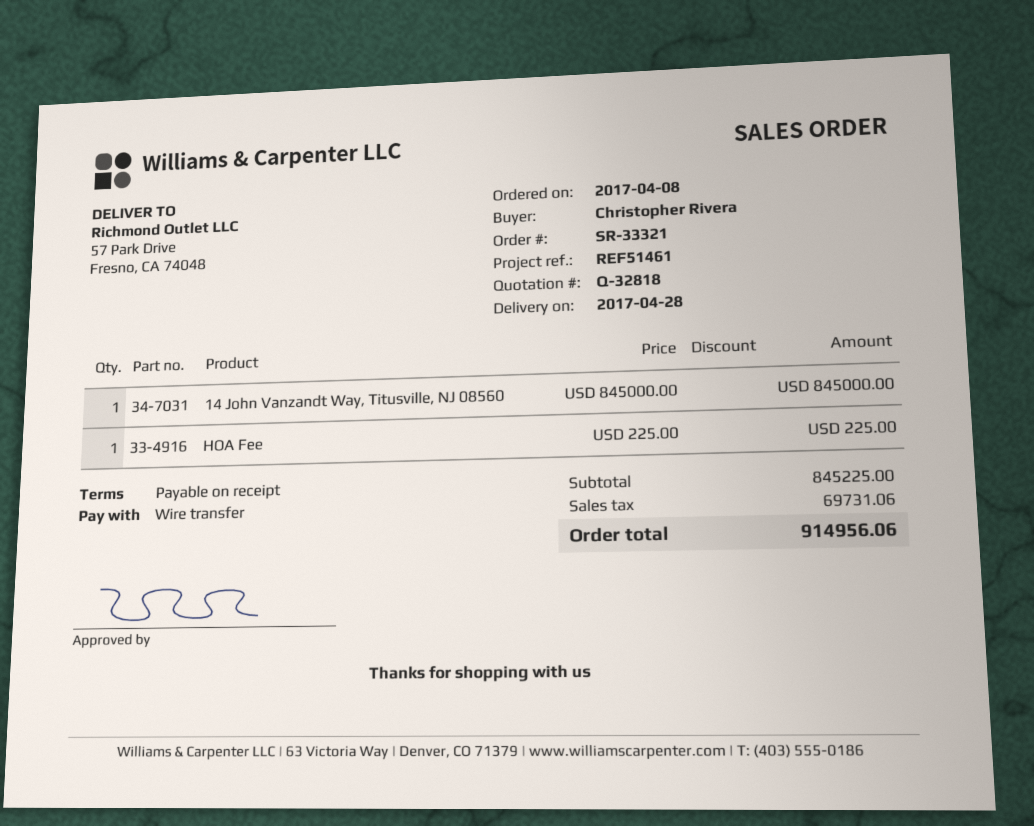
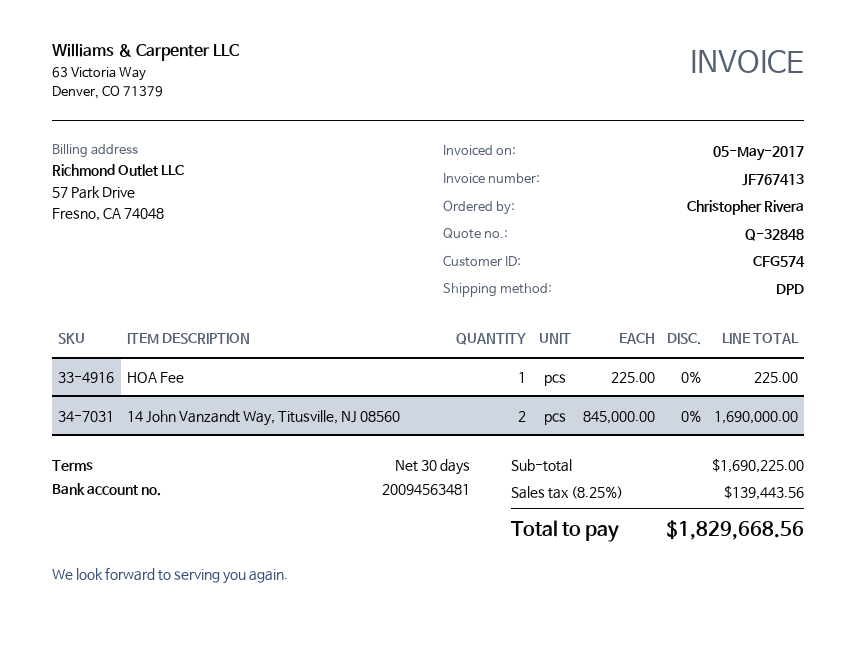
quote number: Q-32818 -> Q-32848
payment terms: on receipt -> 30 days
14 John Vanzandt Way, Titusville, NJ 08560: 1 x 845000.00 = 845000.00 -> 2 x 845000.00 = 1690000.00
subtotal: 845225.00 -> 1690225.00
tax: 69731.06 -> 139443.56
total: 914956.06 -> 1829668.56

